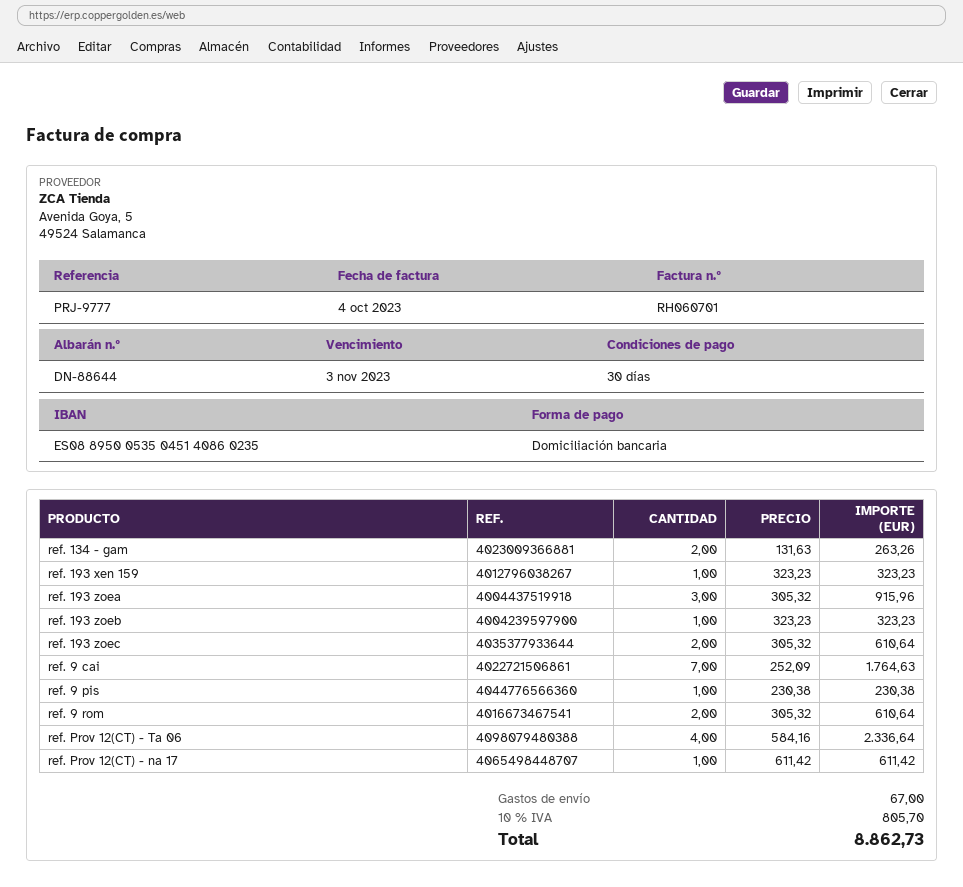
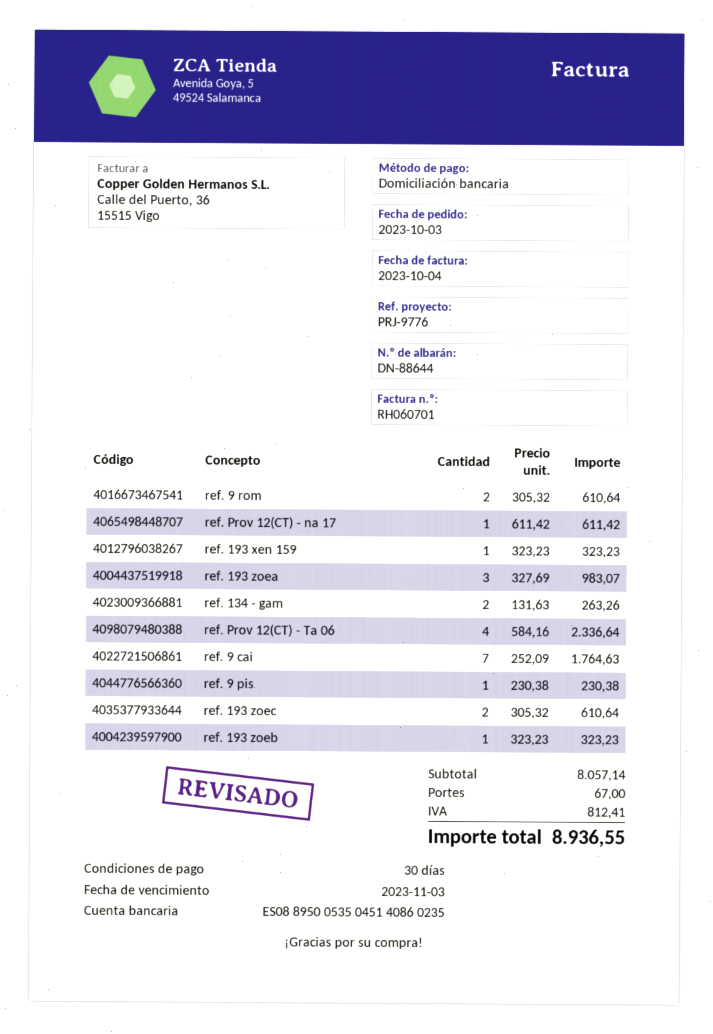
reference: PRJ-9777 -> PRJ-9776
ref. 193 zoea: 3 x 305.32 = 915.96 -> 3 x 327.69 = 983.07
tax: 805.70 -> 812.41
total: 8862.73 -> 8936.55

